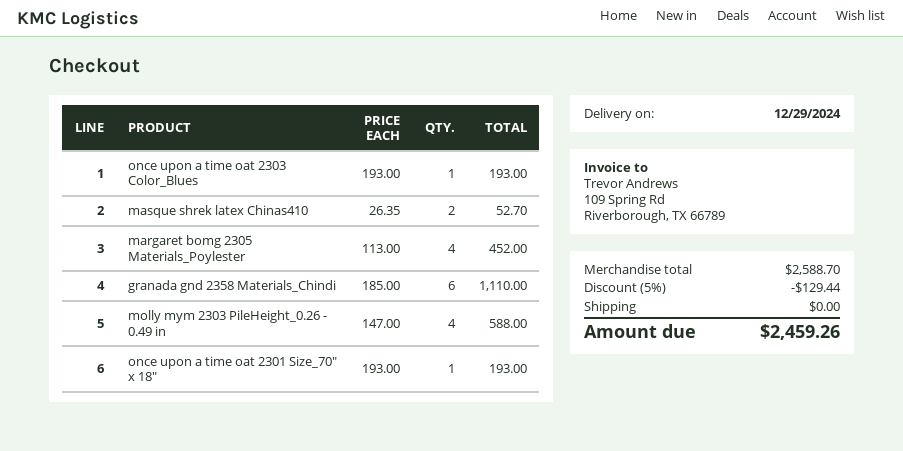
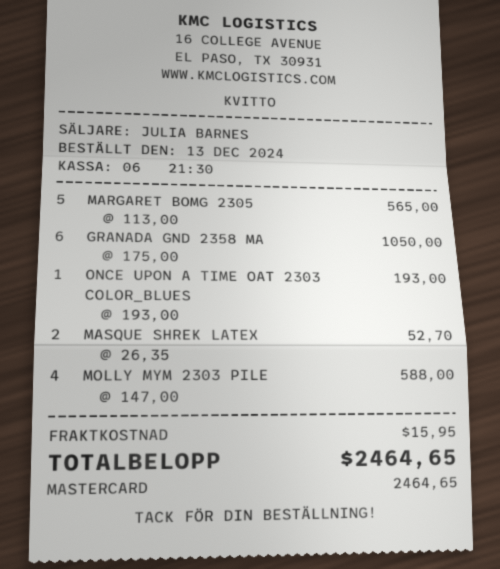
margaret bomg 2305 Materials_Poylester: 4 x 113.00 = 452.00 -> 5 x 113.00 = 565.00
granada gnd 2358 Materials_Chindi: 6 x 185.00 = 1110.00 -> 6 x 175.00 = 1050.00
once upon a time oat 2301 Size_70" x 18": 1 x 193.00 = 193.00 -> none
discount: 5% = 129.44 -> none
shipping: 0.00 -> 15.95
total: 2459.26 -> 2464.65

